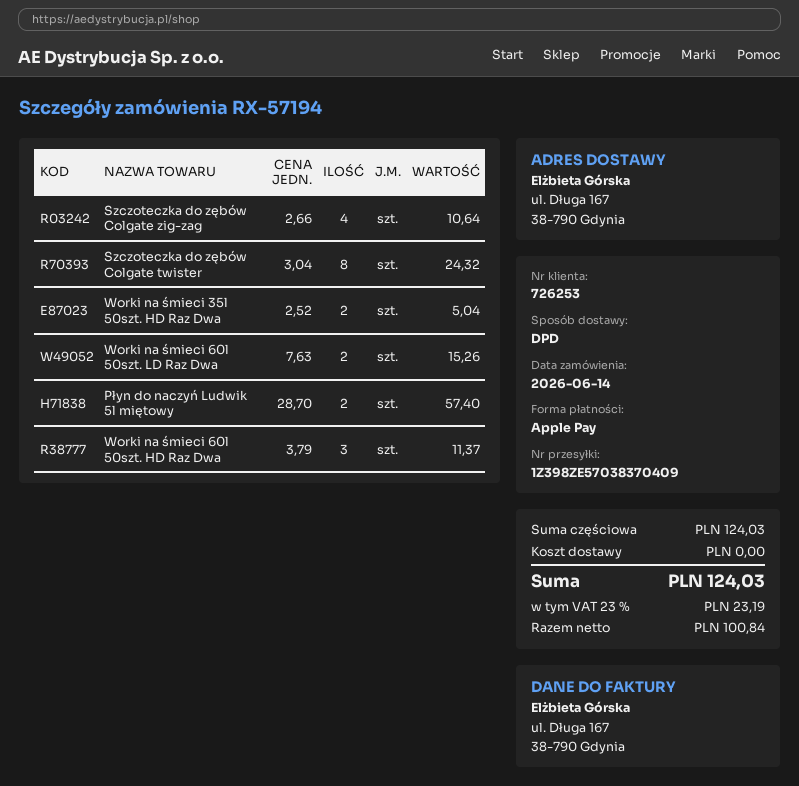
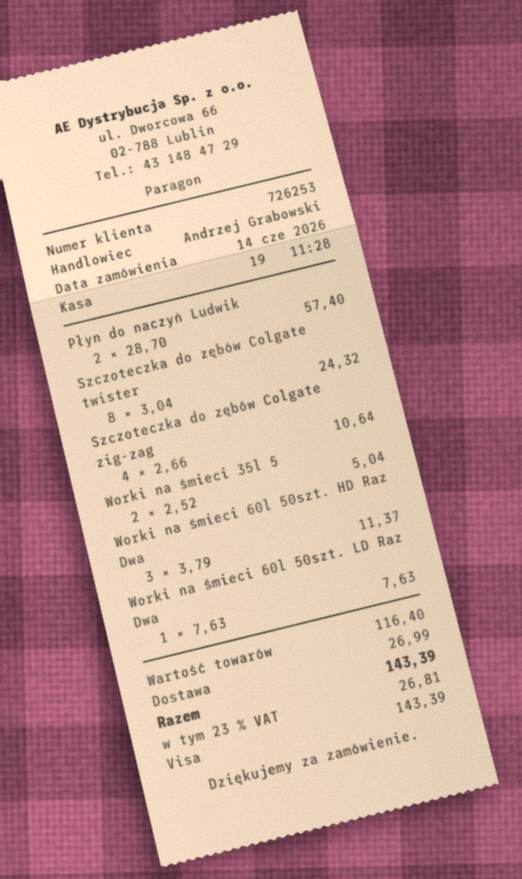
payment method: Apple Pay -> Visa
Worki na śmieci 60l 50szt. LD Raz Dwa: 2 x 7.63 = 15.26 -> 1 x 7.63 = 7.63
subtotal: 124.03 -> 116.40
shipping: 0.00 -> 26.99
tax: 23% = 23.19 -> 23% = 26.81
total: 124.03 -> 143.39

